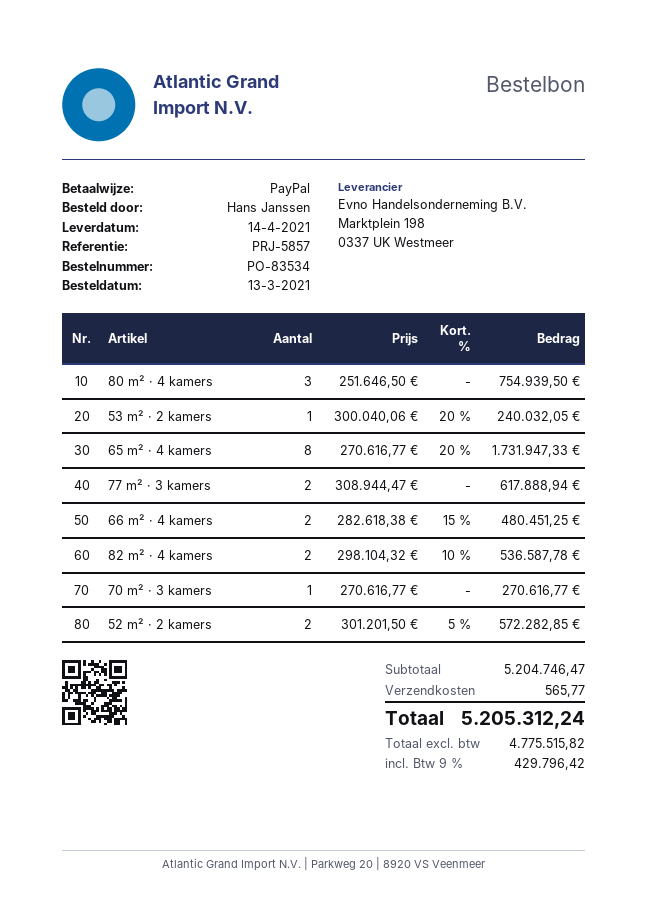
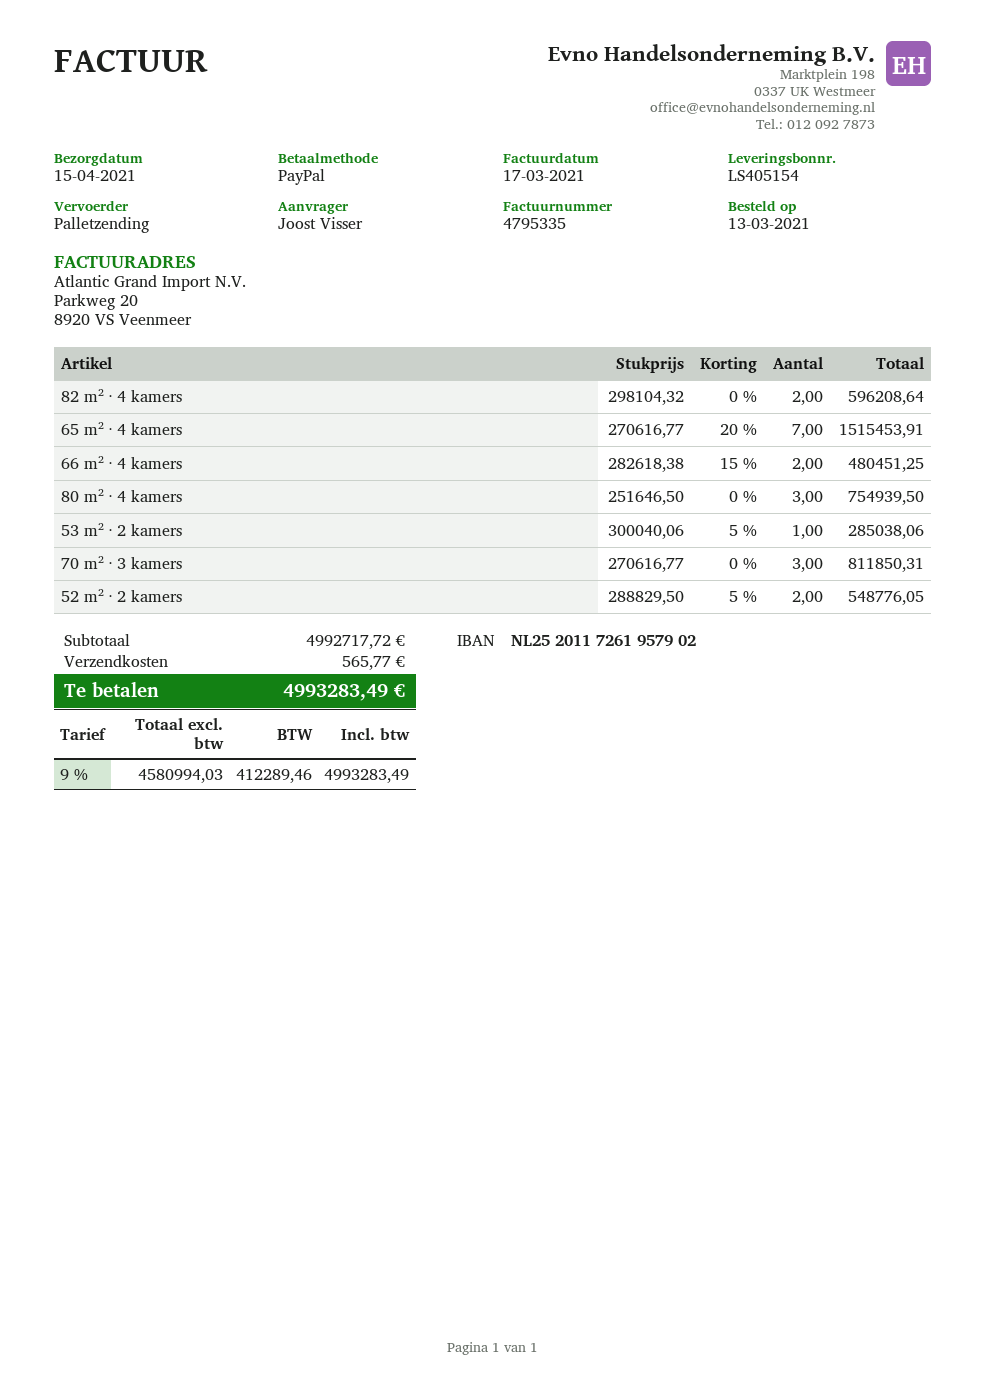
delivery date: 2021-04-14 -> 2021-04-15
ordered by: Hans Janssen -> Joost Visser
53 m² · 2 kamers: 1 x 300040.06 - 20% = 240032.05 -> 1 x 300040.06 - 5% = 285038.06
65 m² · 4 kamers: 8 x 270616.77 - 20% = 1731947.33 -> 7 x 270616.77 - 20% = 1515453.91
77 m² · 3 kamers: 2 x 308944.47 = 617888.94 -> none
82 m² · 4 kamers: 2 x 298104.32 - 10% = 536587.78 -> 2 x 298104.32 = 596208.64
70 m² · 3 kamers: 1 x 270616.77 = 270616.77 -> 3 x 270616.77 = 811850.31
52 m² · 2 kamers: 2 x 301201.50 - 5% = 572282.85 -> 2 x 288829.50 - 5% = 548776.05
subtotal: 5204746.47 -> 4992717.72
net: 4775515.82 -> 4580994.03
tax: 9% = 429796.42 -> 9% = 412289.46
total: 5205312.24 -> 4993283.49

